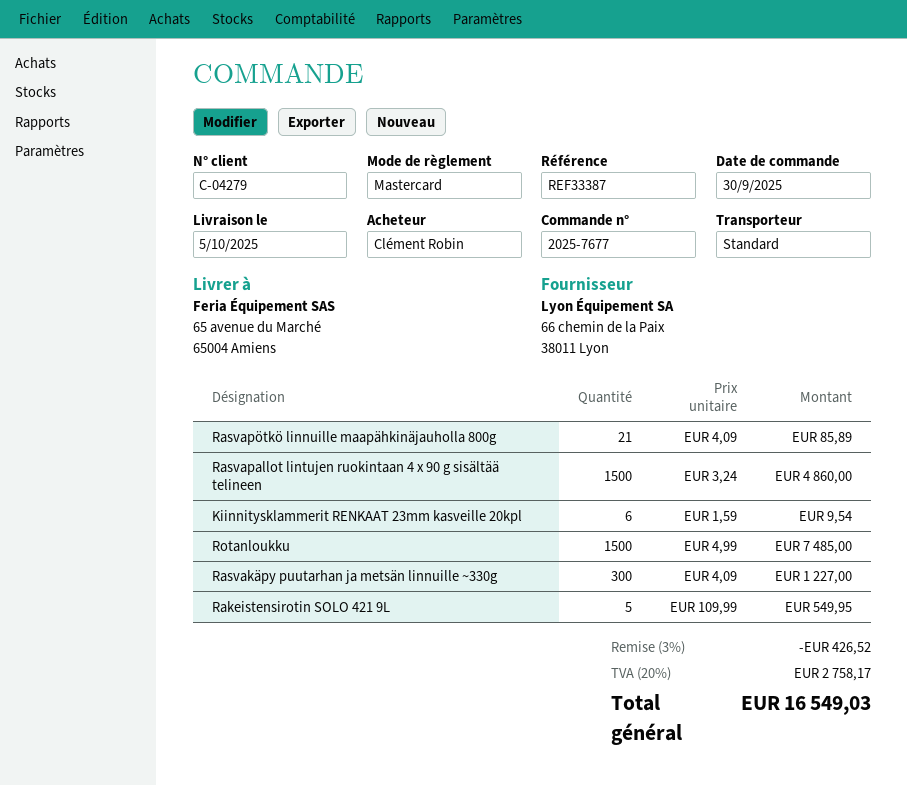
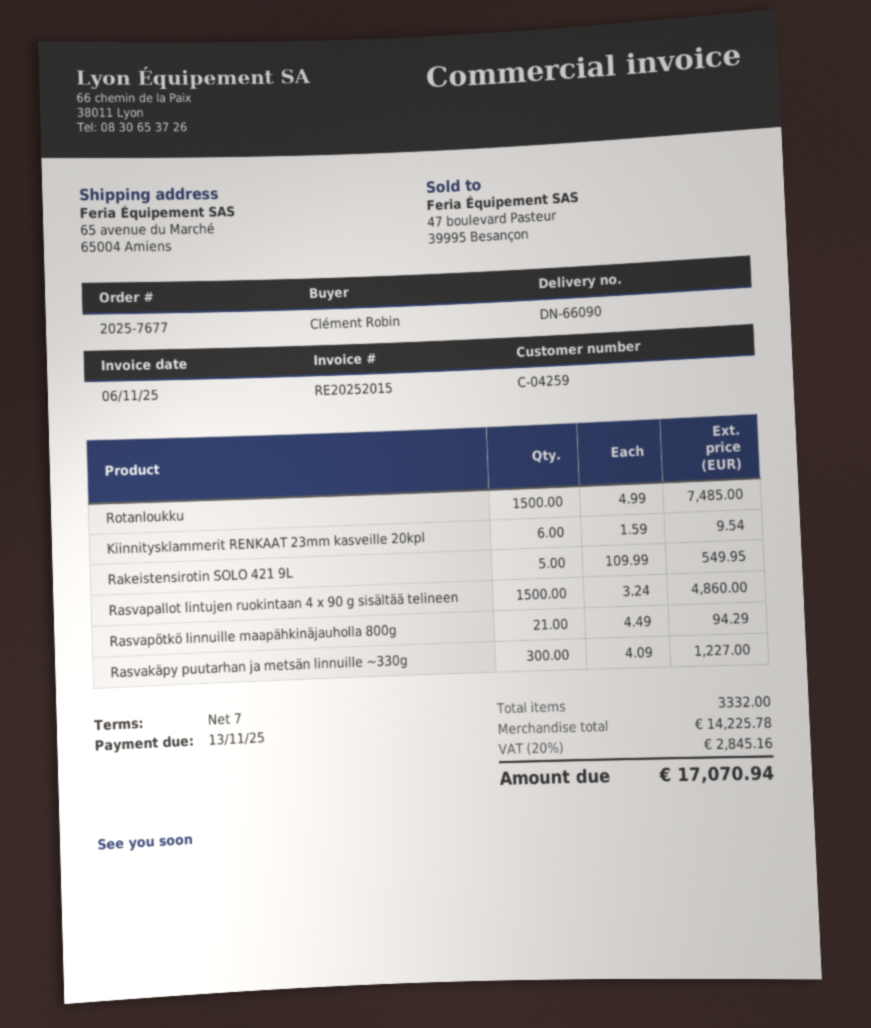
customer number: C-04279 -> C-04259
Rasvapötkö linnuille maapähkinäjauholla 800g: 21 x 4.09 = 85.89 -> 21 x 4.49 = 94.29
discount: 3% = 426.52 -> none
tax: 20% = 2758.17 -> 20% = 2845.16
total: 16549.03 -> 17070.94

